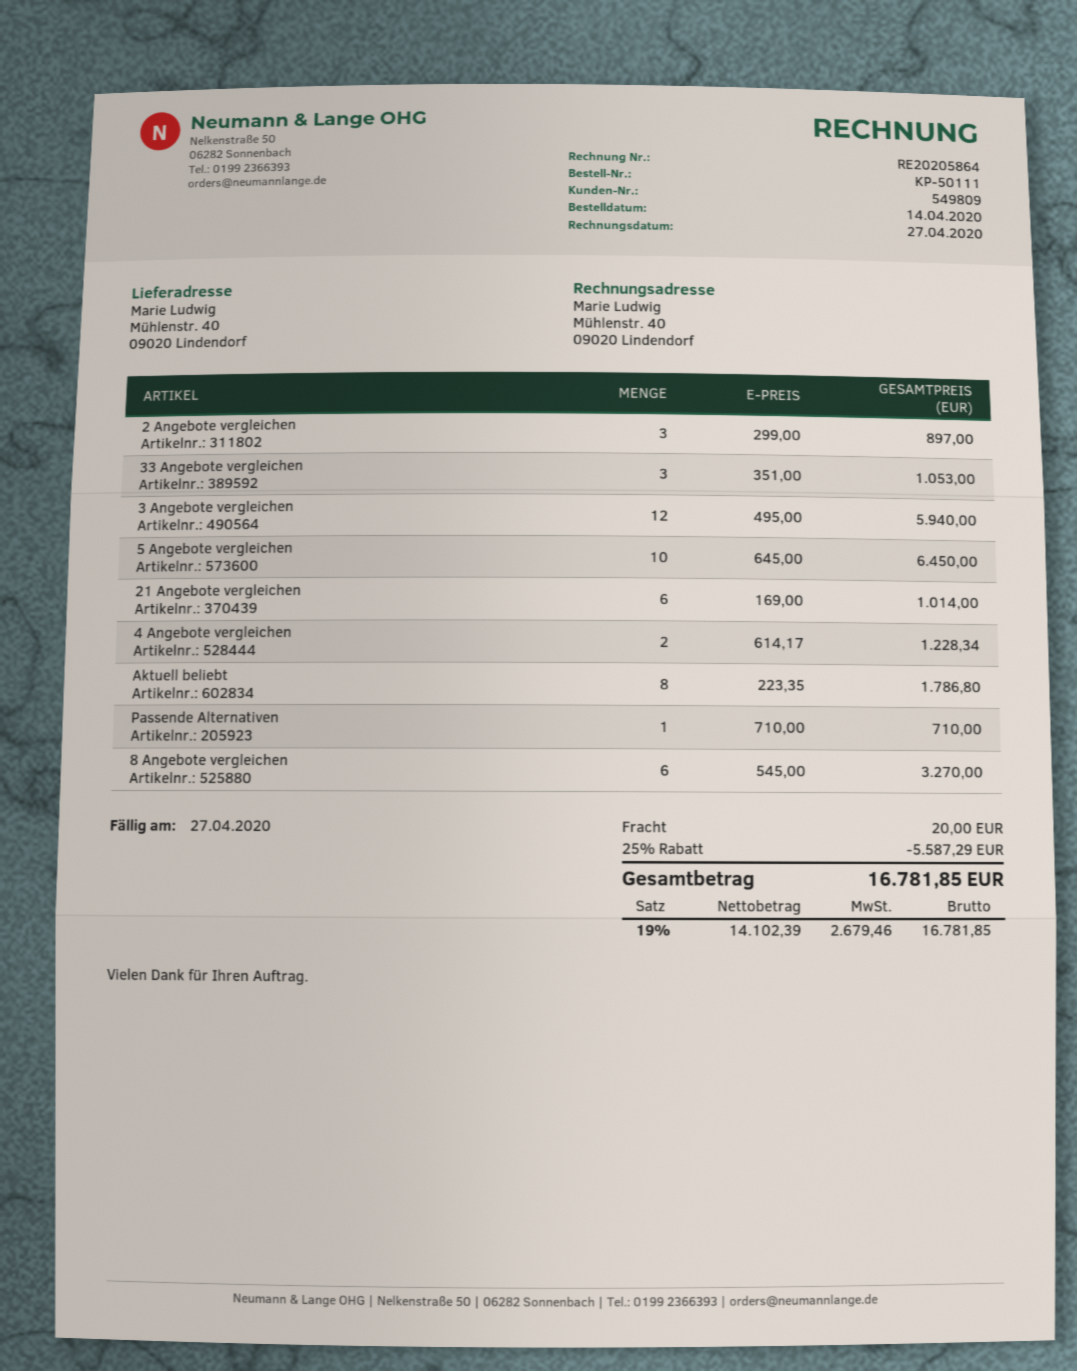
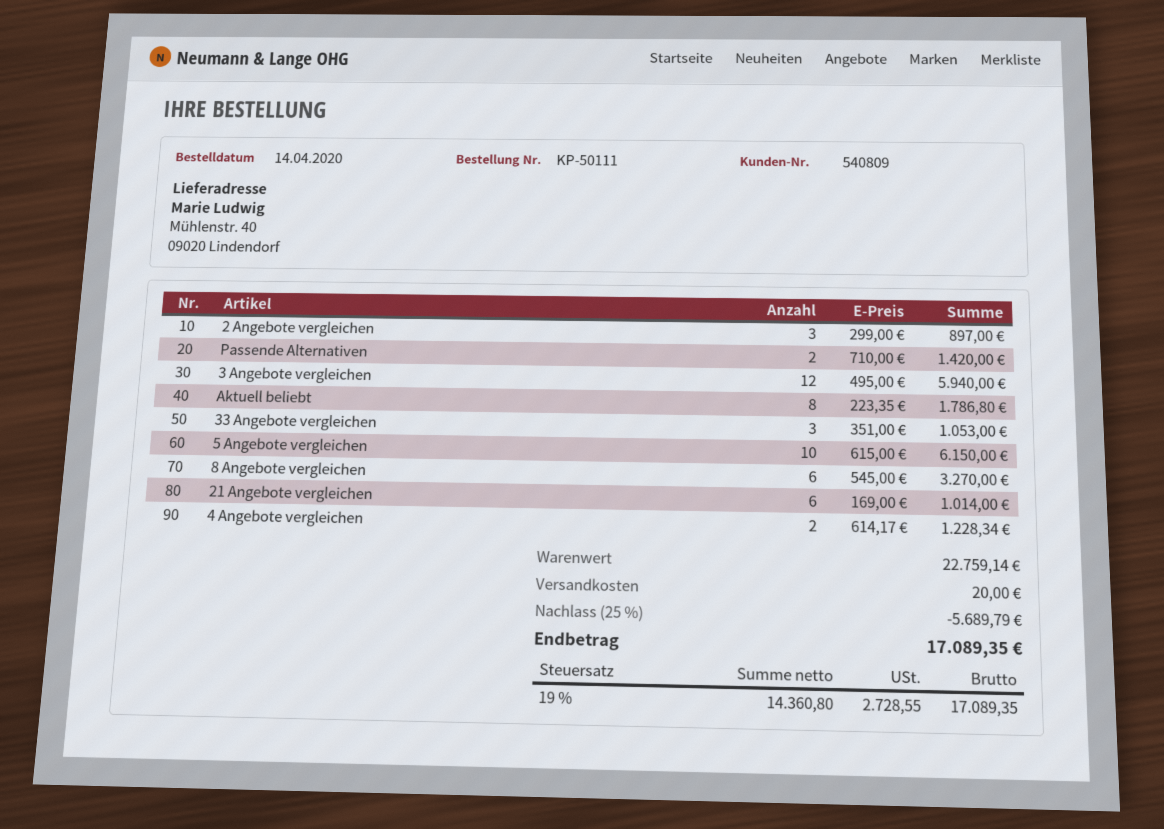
customer number: 549809 -> 540809
5 Angebote vergleichen: 10 x 645.00 = 6450.00 -> 10 x 615.00 = 6150.00
Passende Alternativen: 1 x 710.00 = 710.00 -> 2 x 710.00 = 1420.00
discount: 25% = 5587.29 -> 25% = 5689.79
net: 14102.39 -> 14360.80
tax: 19% = 2679.46 -> 19% = 2728.55
total: 16781.85 -> 17089.35

